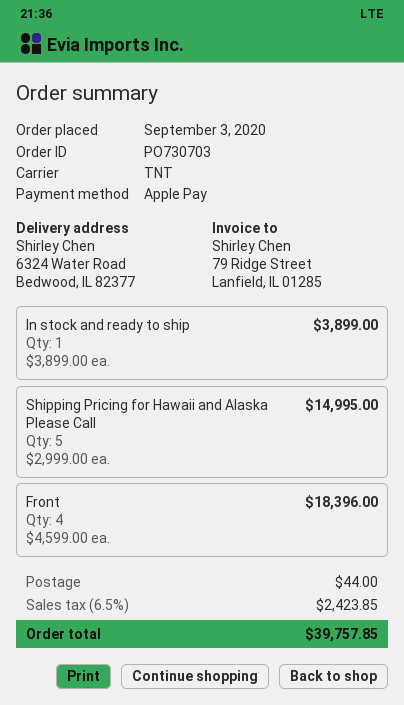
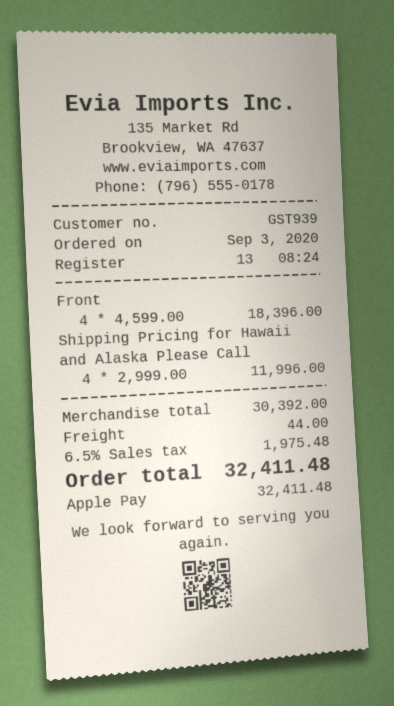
In stock and ready to ship: 1 x 3899.00 = 3899.00 -> none
Shipping Pricing for Hawaii and Alaska Please Call: 5 x 2999.00 = 14995.00 -> 4 x 2999.00 = 11996.00
tax: 6.5% = 2423.85 -> 6.5% = 1975.48
total: 39757.85 -> 32411.48

